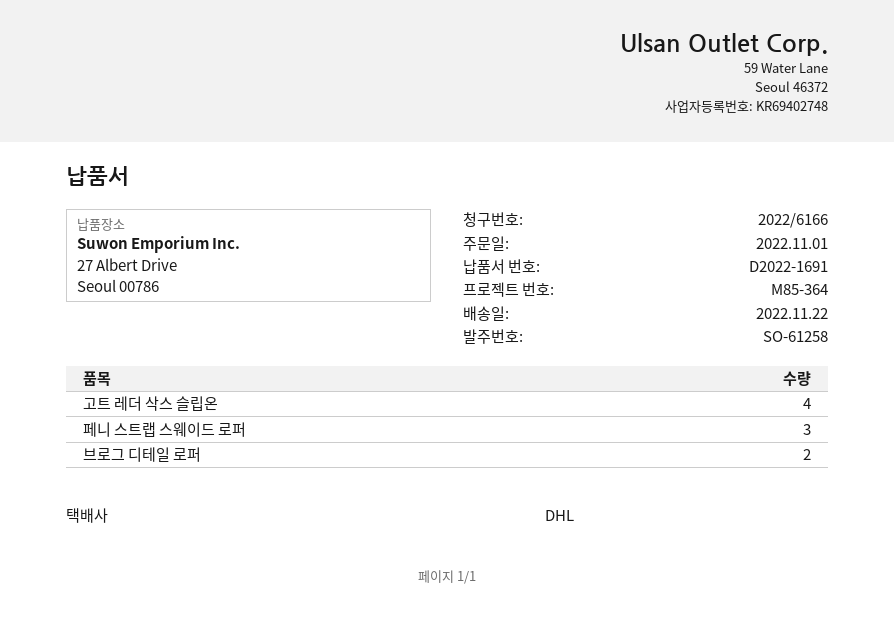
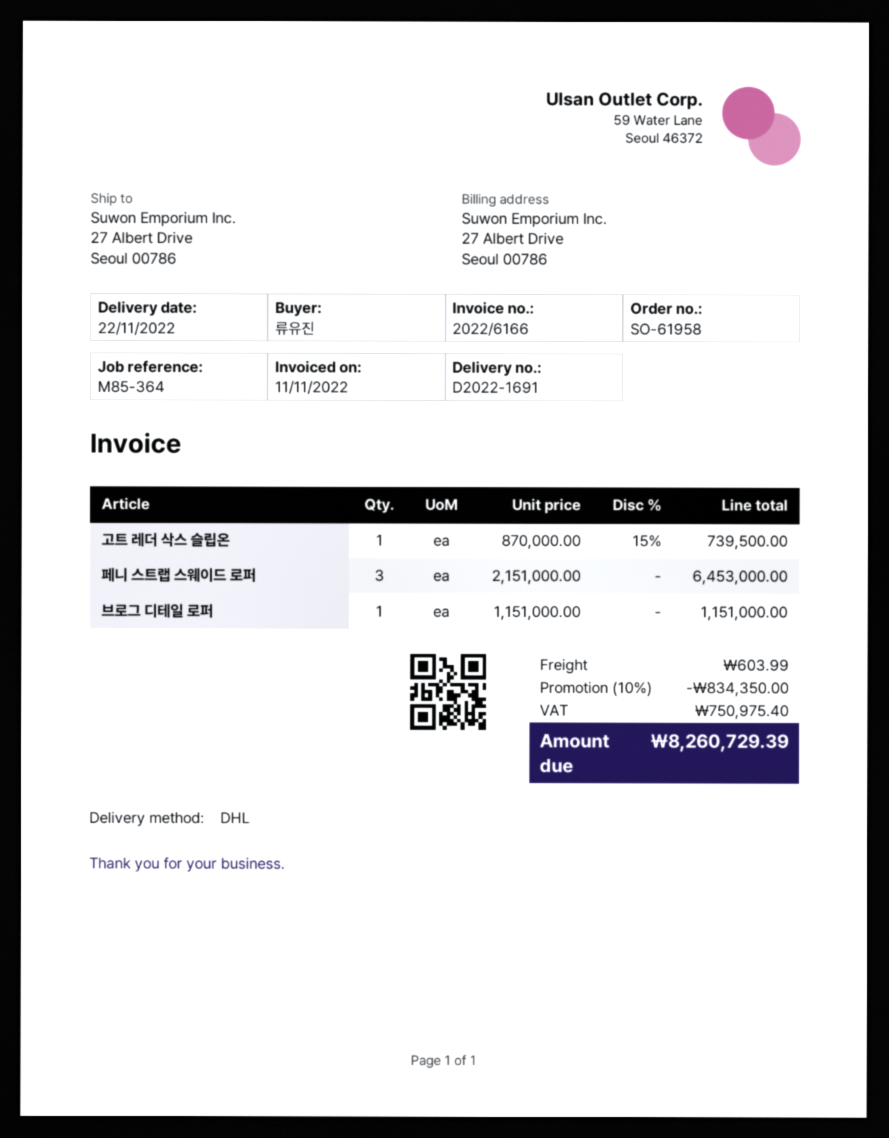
order number: SO-61258 -> SO-61958
고트 레더 삭스 슬립온: 4 -> 1
브로그 디테일 로퍼: 2 -> 1

